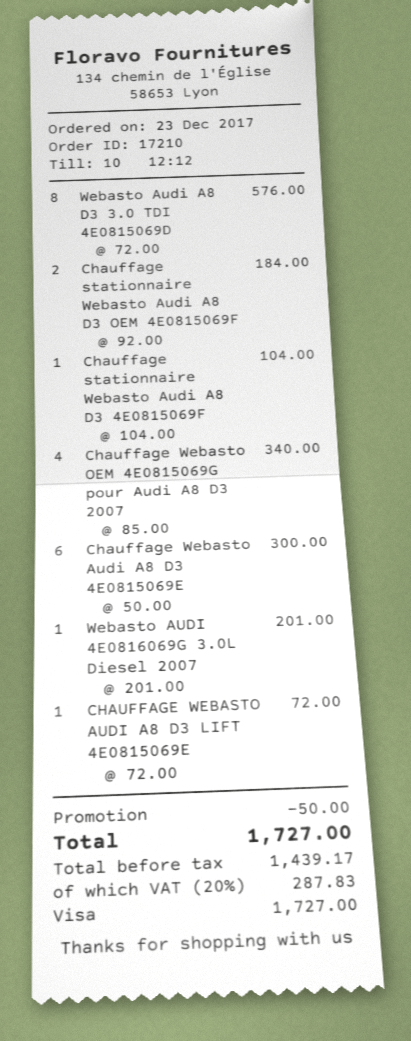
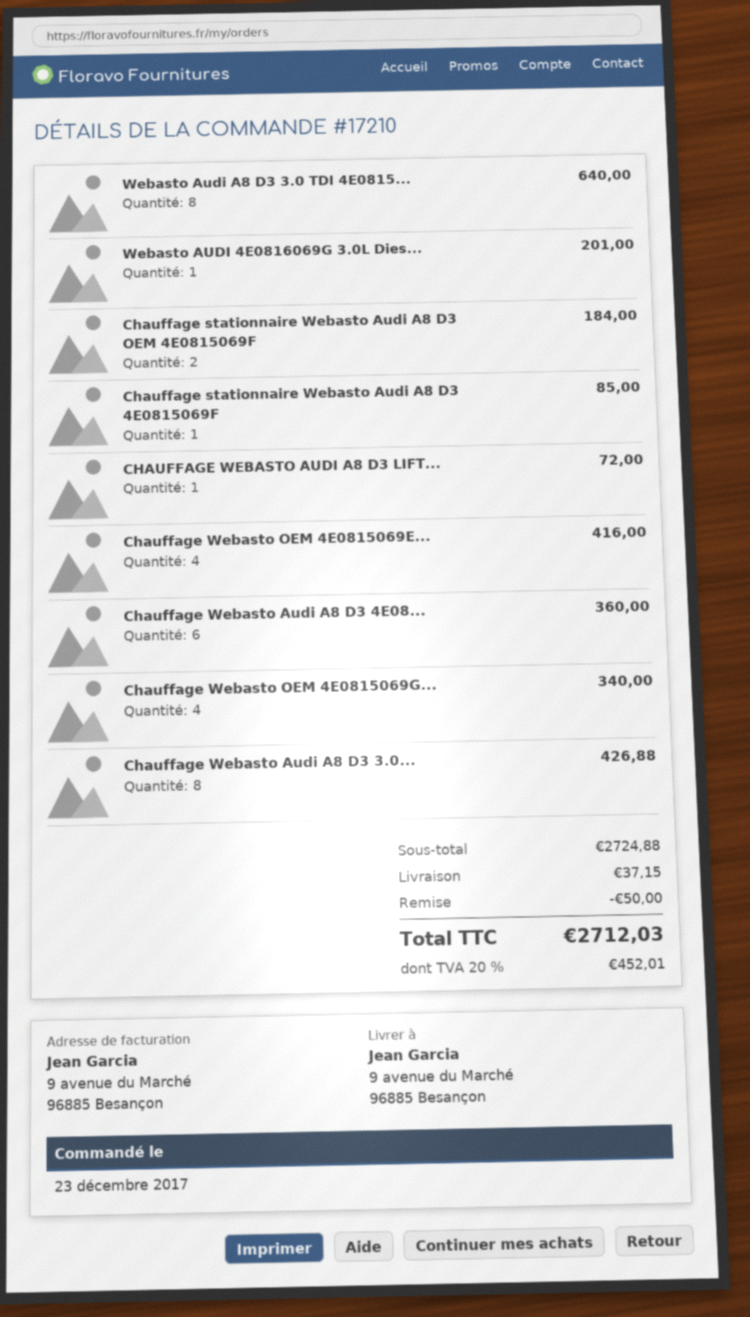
Webasto Audi A8 D3 3.0 TDI 4E0815069D: 8 for 576.00 -> 8 for 640.00
Chauffage stationnaire Webasto Audi A8 D3 4E0815069F: 1 for 104.00 -> 1 for 85.00
Chauffage Webasto Audi A8 D3 4E0815069E: 6 for 300.00 -> 6 for 360.00
Chauffage Webasto OEM 4E0815069E...: none -> 4 for 416.00
Chauffage Webasto Audi A8 D3 3.0...: none -> 8 for 426.88
shipping: none -> 37.15
tax: 20% = 287.83 -> 20% = 452.01
total: 1727.00 -> 2712.03

